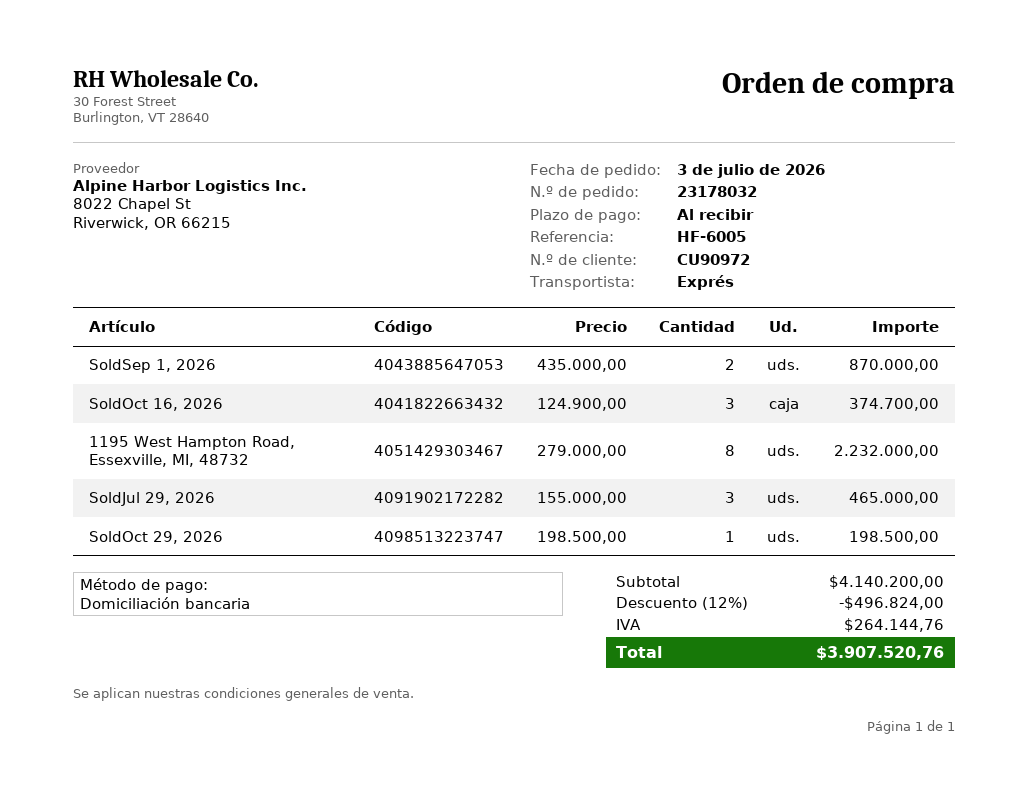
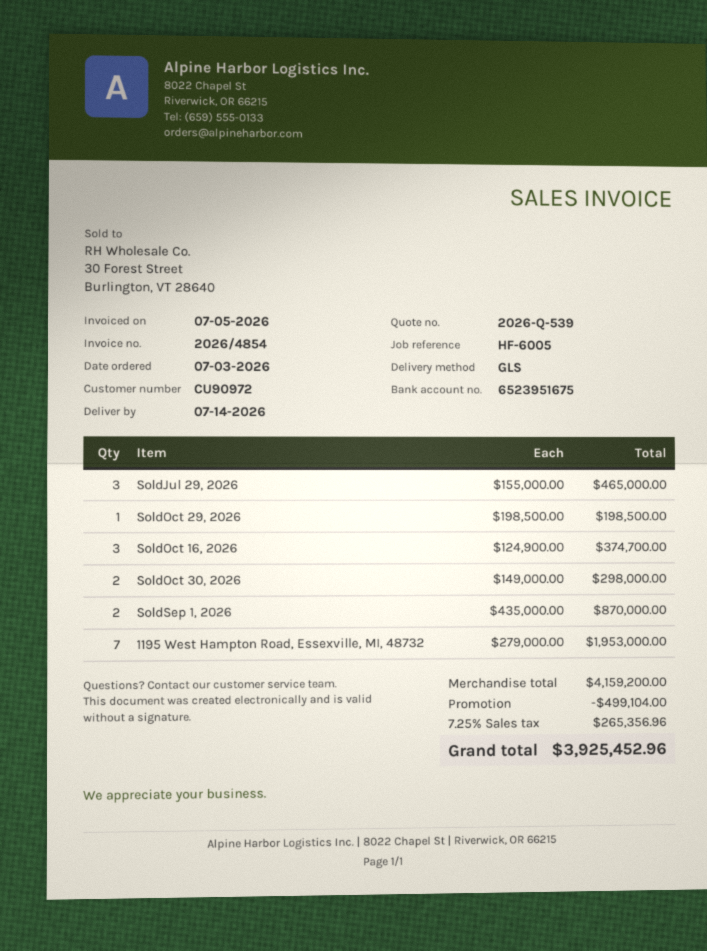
shipping method: express -> GLS
1195 West Hampton Road, Essexville, MI, 48732: 8 x 279000.00 = 2232000.00 -> 7 x 279000.00 = 1953000.00
SoldOct 30, 2026: none -> 2 x 149000.00 = 298000.00
subtotal: 4140200.00 -> 4159200.00
discount: 496824.00 -> 499104.00
tax: 264144.76 -> 265356.96
total: 3907520.76 -> 3925452.96

